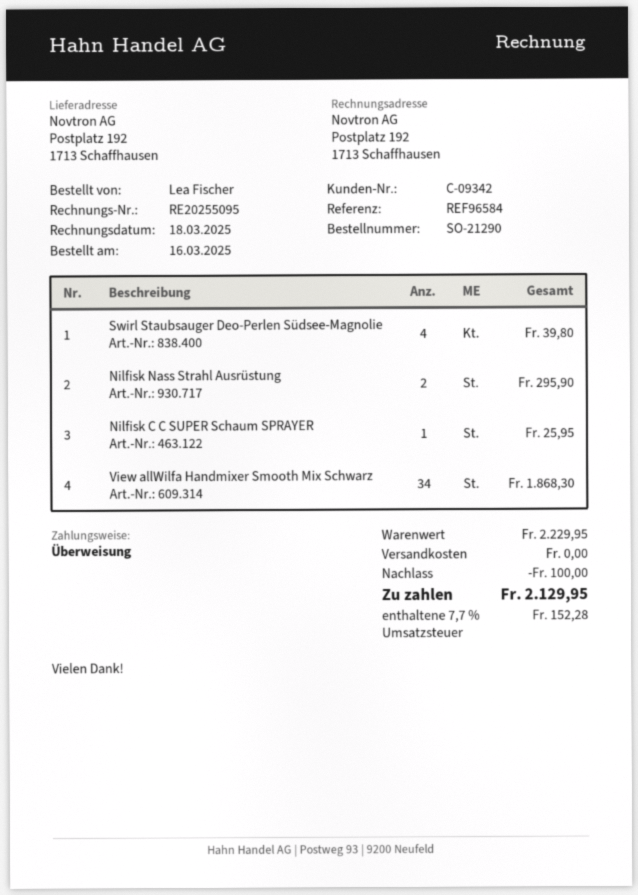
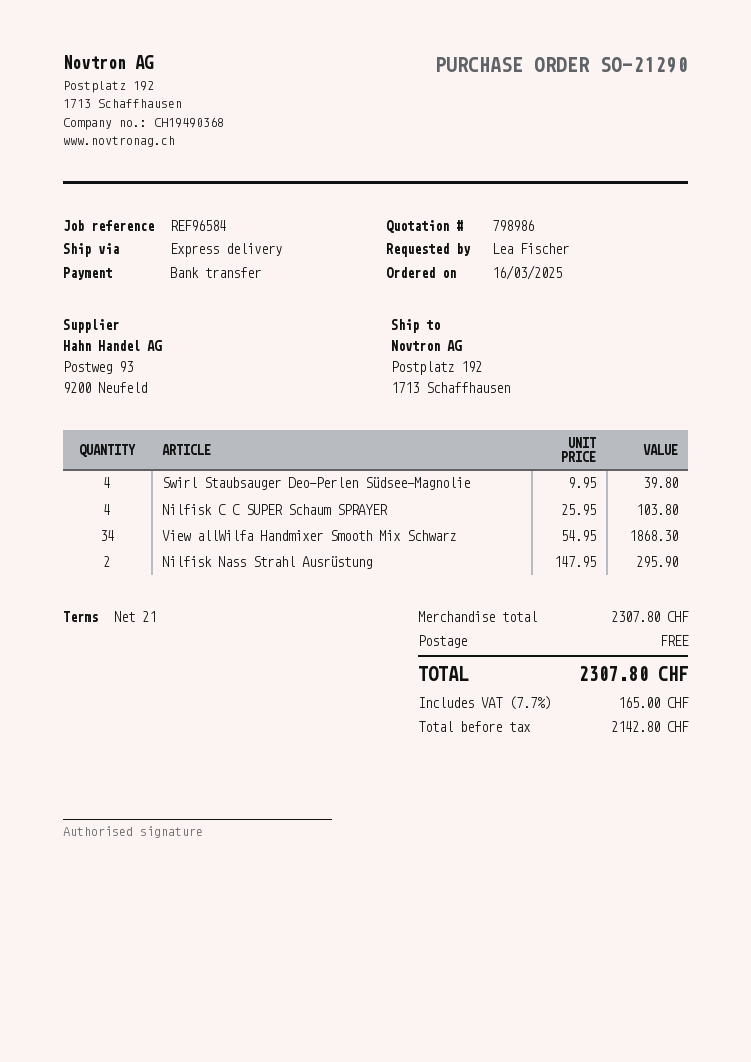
Nilfisk C C SUPER Schaum SPRAYER: 1 for 25.95 -> 4 for 103.80
subtotal: 2229.95 -> 2307.80
discount: 100.00 -> none
tax: 7.7% = 152.28 -> 7.7% = 165.00
total: 2129.95 -> 2307.80

